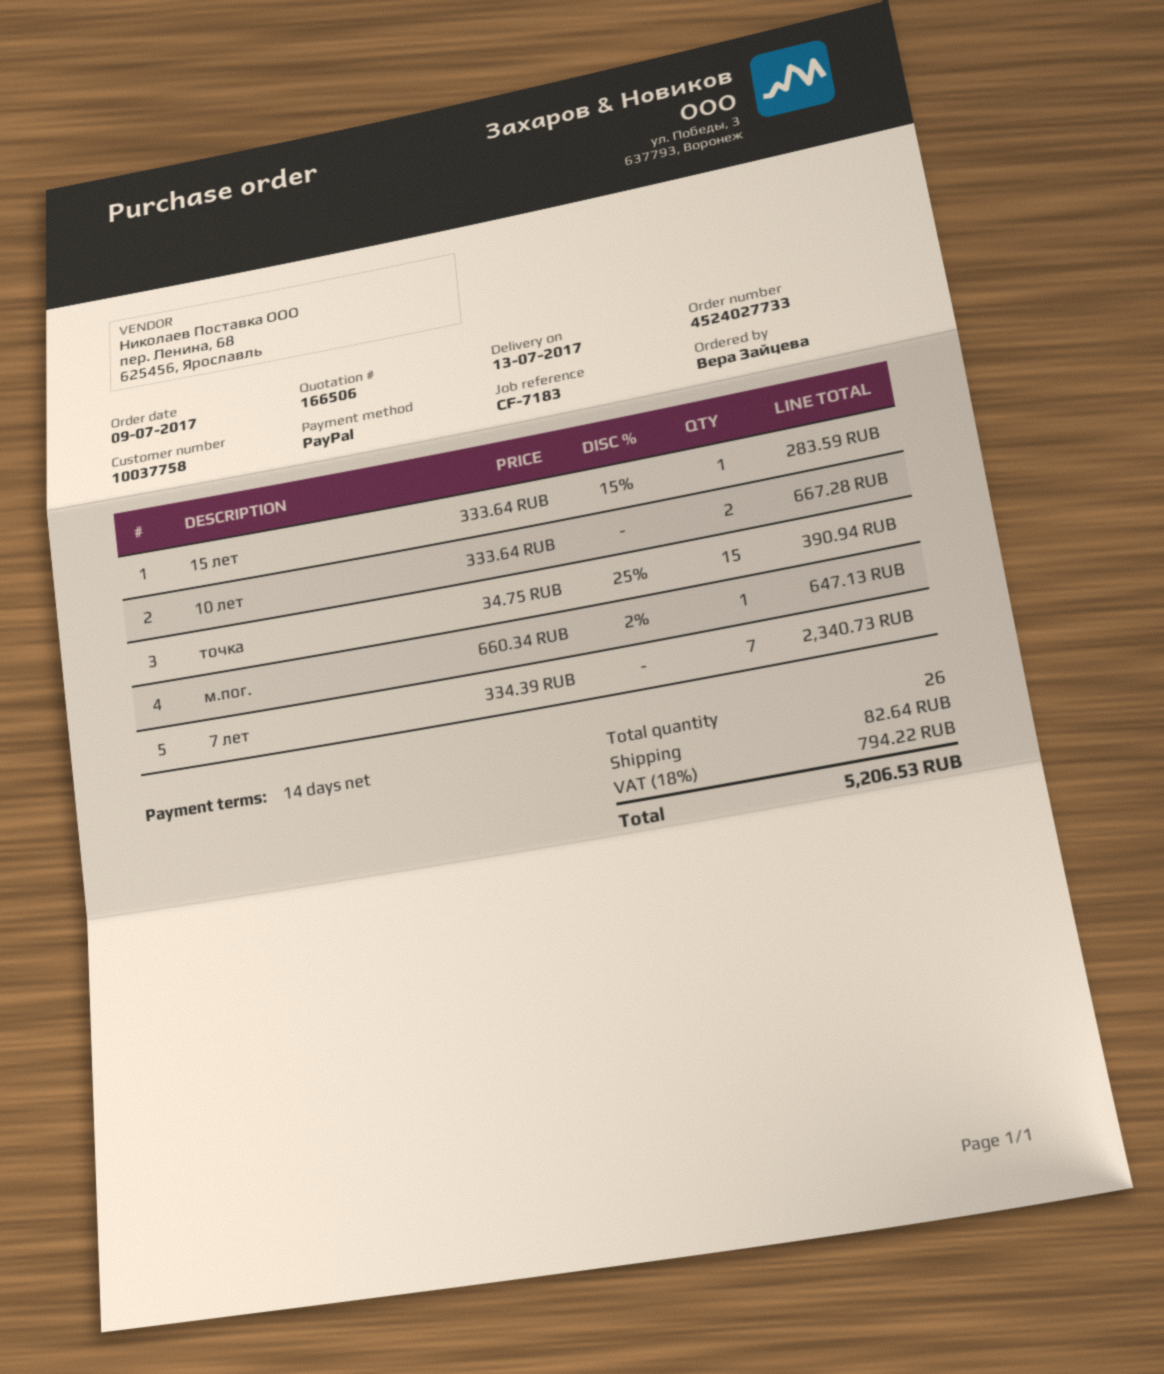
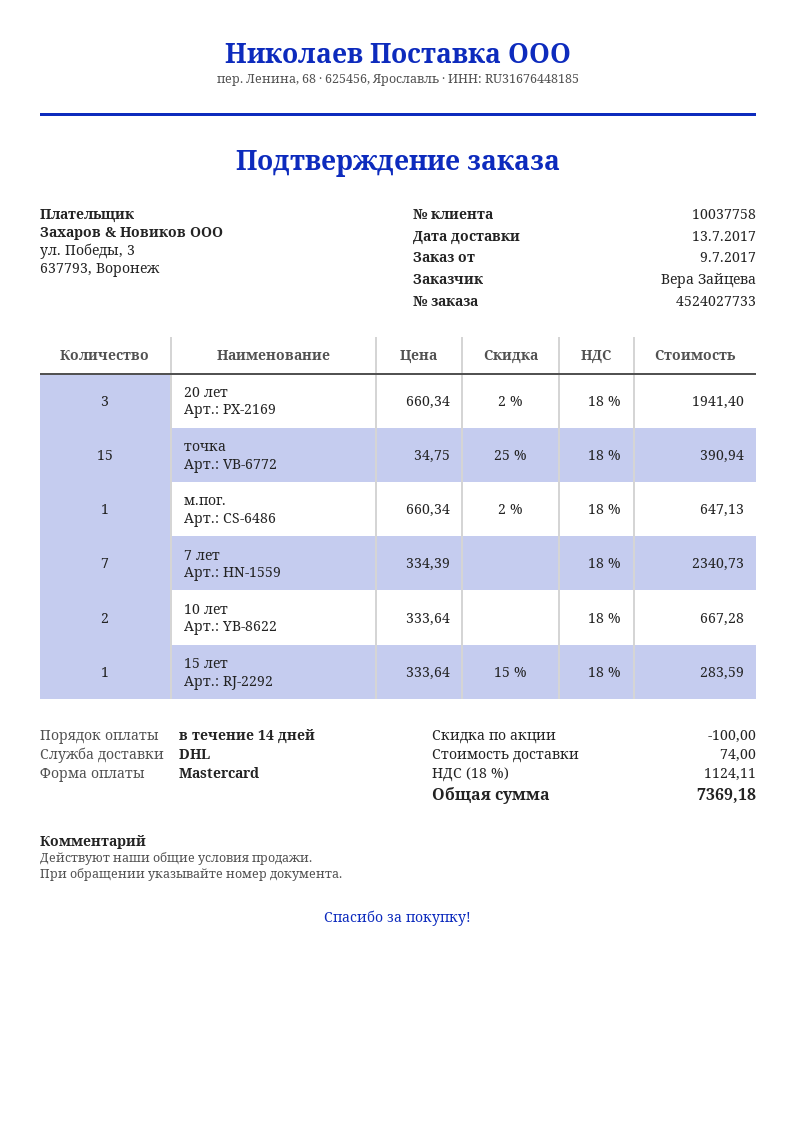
payment method: PayPal -> Mastercard
20 лет: none -> 3 x 660.34 - 2% = 1941.40
discount: none -> 100.00
shipping: 82.64 -> 74.00
tax: 18% = 794.22 -> 18% = 1124.11
total: 5206.53 -> 7369.18

